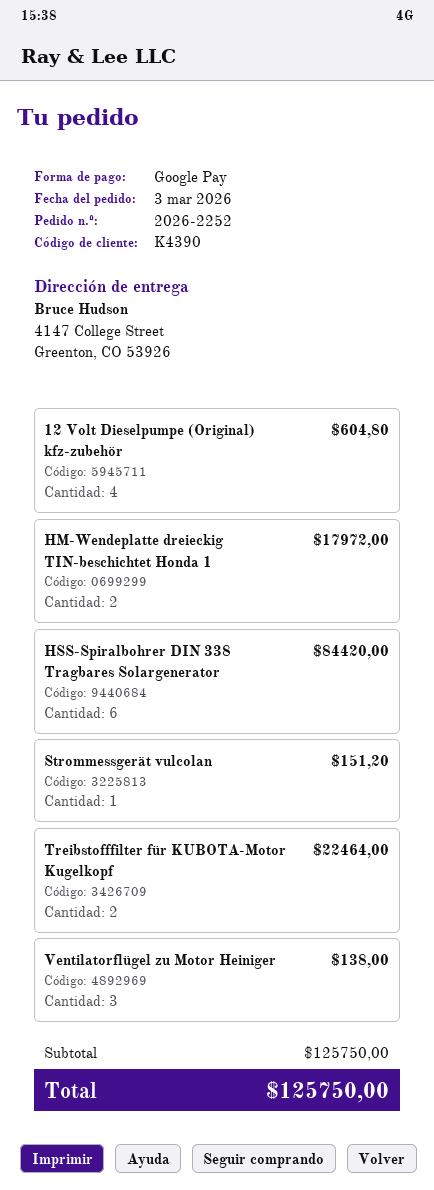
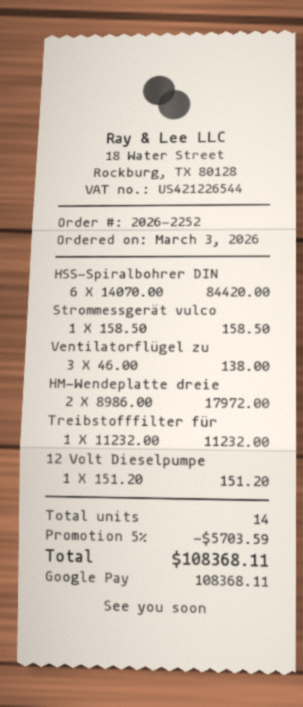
12 Volt Dieselpumpe (Original) kfz-zubehör: 4 for 604.80 -> 1 for 151.20
Strommessgerät vulcolan: 1 for 151.20 -> 1 for 158.50
Treibstofffilter für KUBOTA-Motor Kugelkopf: 2 for 22464.00 -> 1 for 11232.00
discount: none -> 5% = 5703.59
total: 125750.00 -> 108368.11

